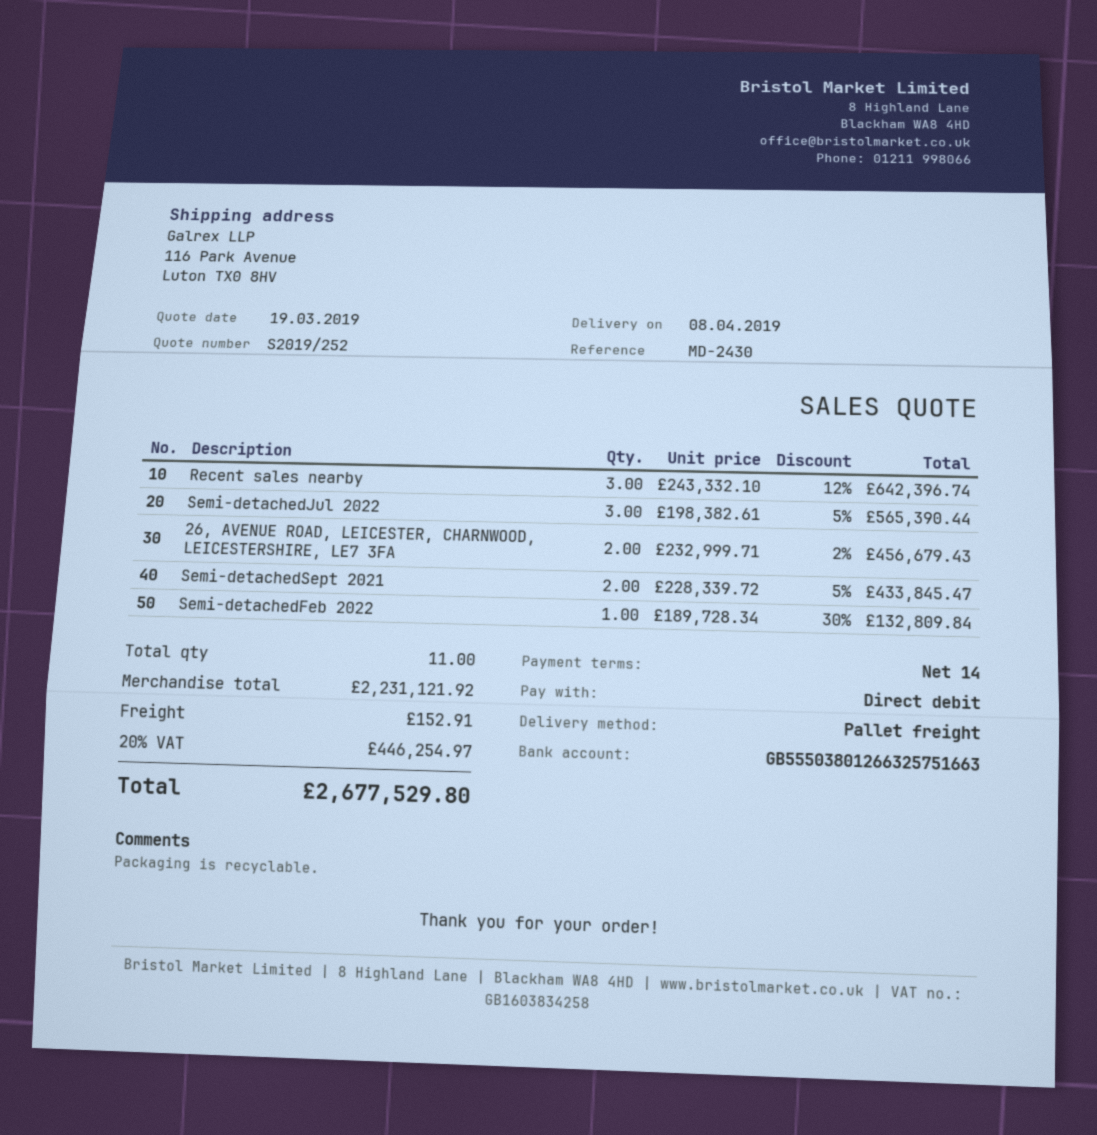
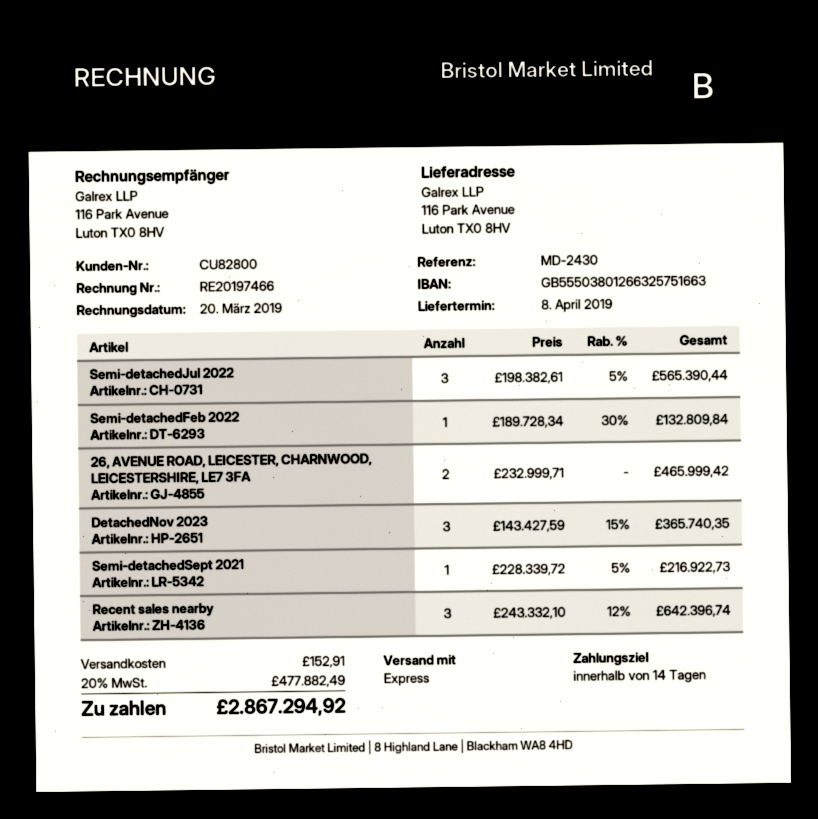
shipping method: pallet freight -> express
26, AVENUE ROAD, LEICESTER, CHARNWOOD, LEICESTERSHIRE, LE7 3FA: 2 x 232999.71 - 2% = 456679.43 -> 2 x 232999.71 = 465999.42
Semi-detachedSept 2021: 2 x 228339.72 - 5% = 433845.47 -> 1 x 228339.72 - 5% = 216922.73
DetachedNov 2023: none -> 3 x 143427.59 - 15% = 365740.35
tax: 20% = 446254.97 -> 20% = 477882.49
total: 2677529.80 -> 2867294.92

